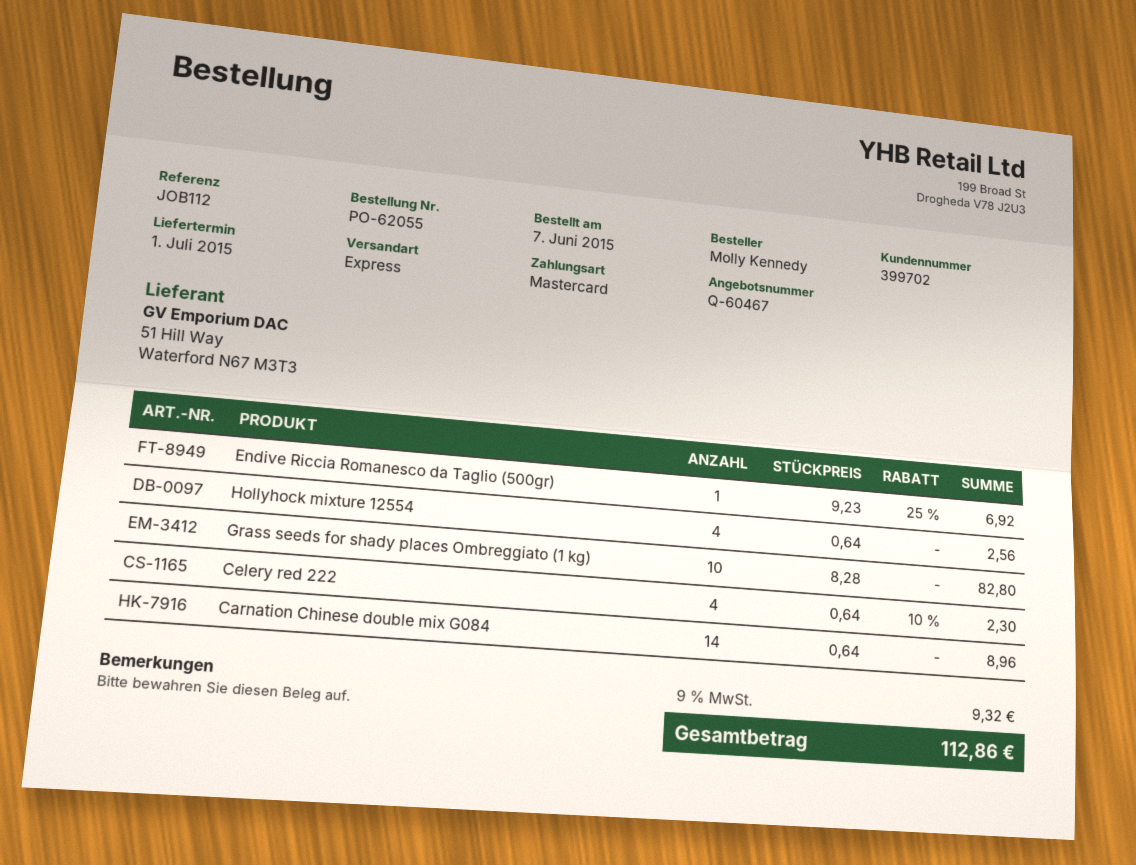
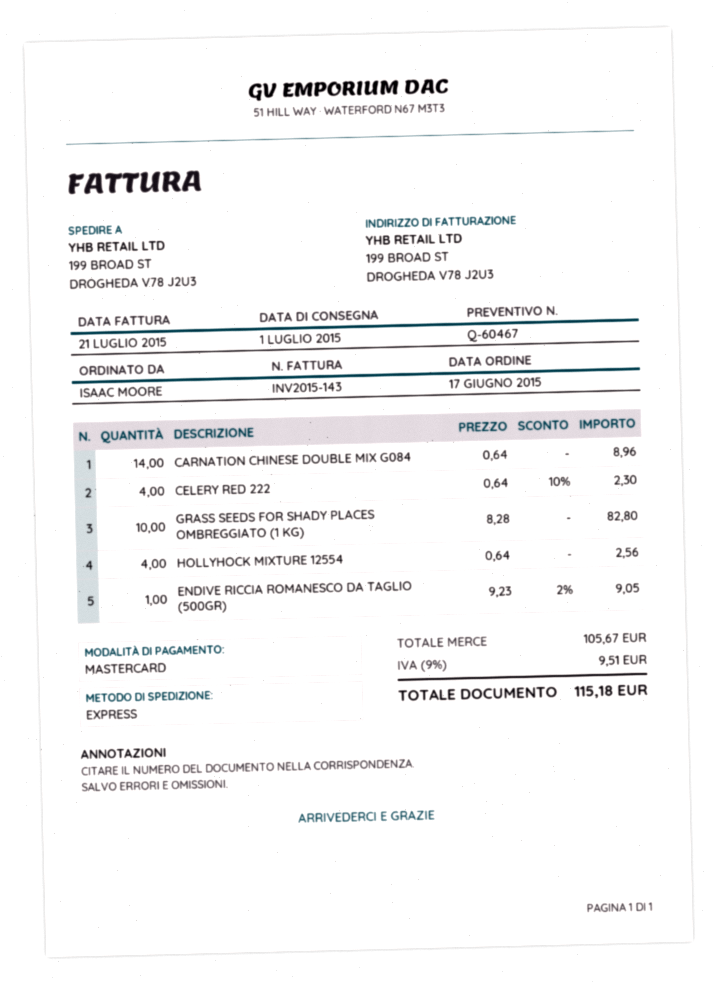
order date: 2015-06-07 -> 2015-06-17
ordered by: Molly Kennedy -> ISAAC MOORE
Endive Riccia Romanesco da Taglio (500gr): 1 x 9.23 - 25% = 6.92 -> 1 x 9.23 - 2% = 9.05
tax: 9% = 9.32 -> 9% = 9.51
total: 112.86 -> 115.18

